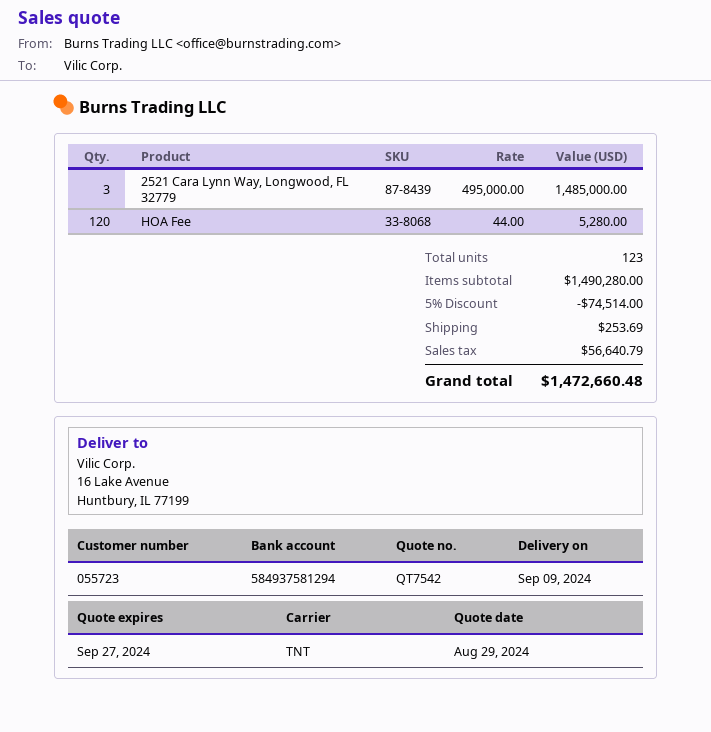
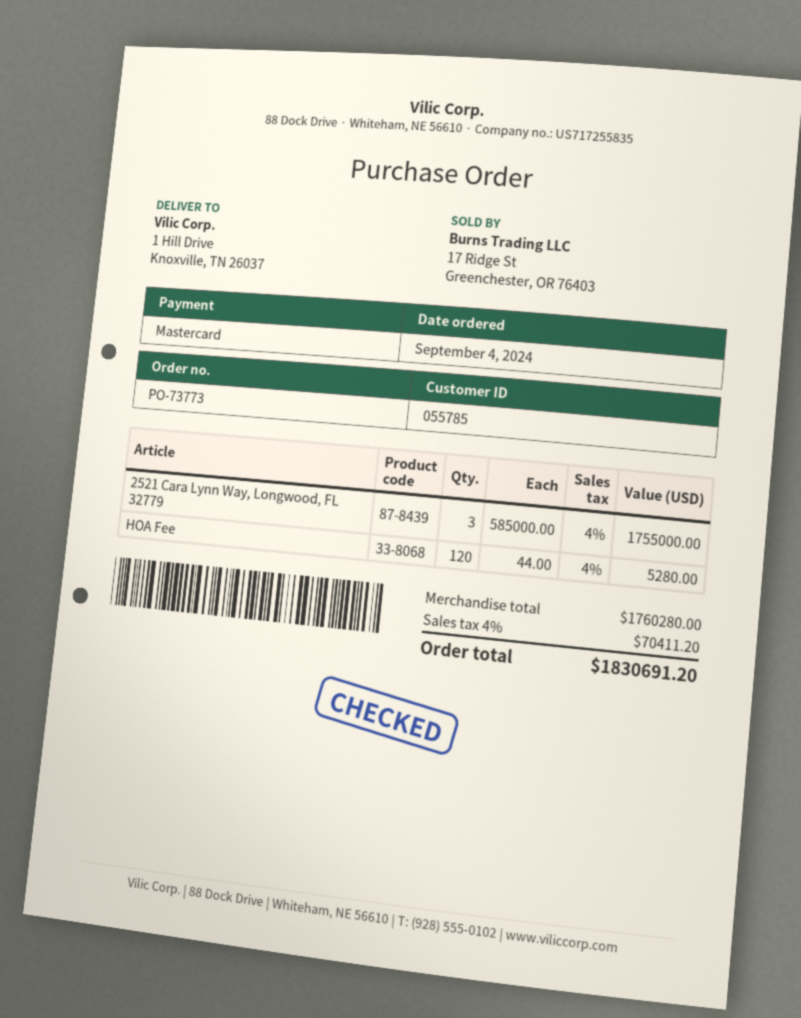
customer number: 055723 -> 055785
ship to: 16 Lake Avenue, Huntbury, IL 77199 -> 1 Hill Drive, Knoxville, TN 26037
2521 Cara Lynn Way, Longwood, FL 32779: 3 x 495000.00 = 1485000.00 -> 3 x 585000.00 = 1755000.00
subtotal: 1490280.00 -> 1760280.00
discount: 5% = 74514.00 -> none
shipping: 253.69 -> none
tax: 56640.79 -> 70411.20
total: 1472660.48 -> 1830691.20

